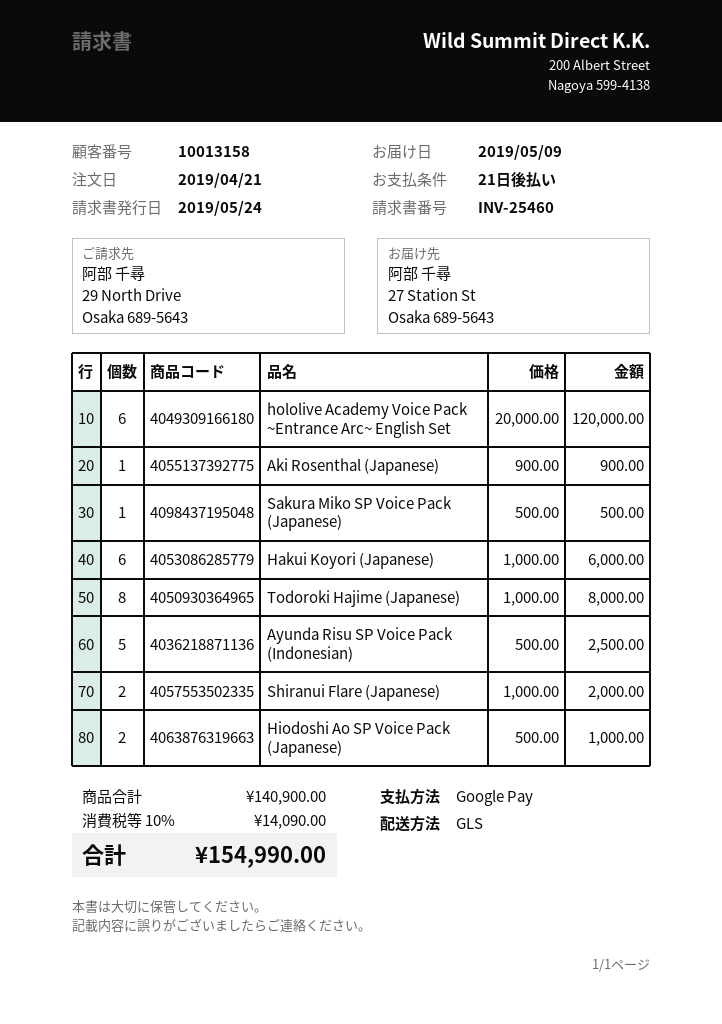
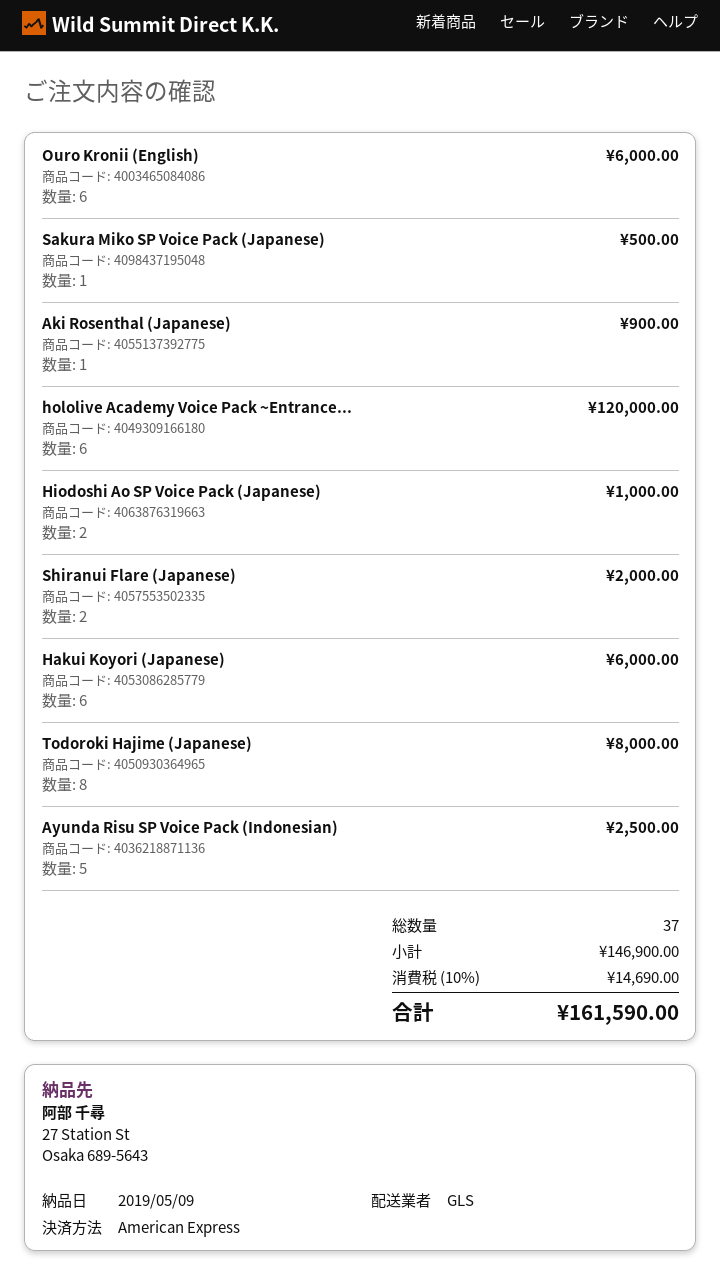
payment method: Google Pay -> American Express
Ouro Kronii (English): none -> 6 for 6000.00
subtotal: 140900.00 -> 146900.00
tax: 10% = 14090.00 -> 10% = 14690.00
total: 154990.00 -> 161590.00

